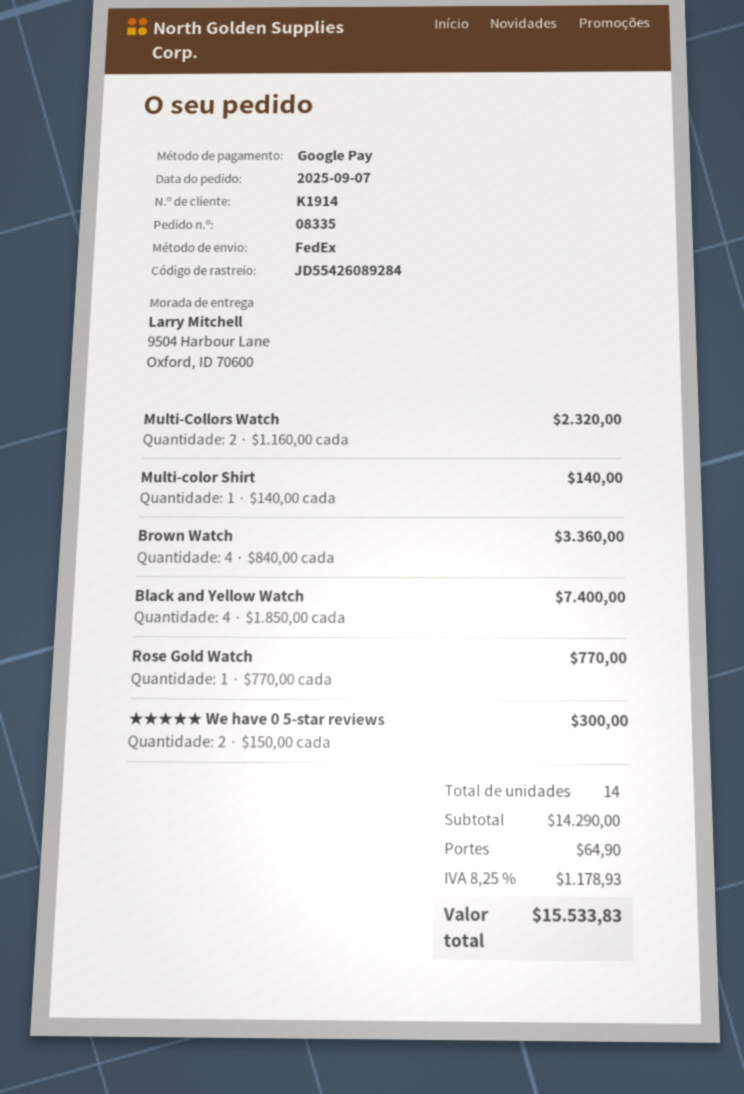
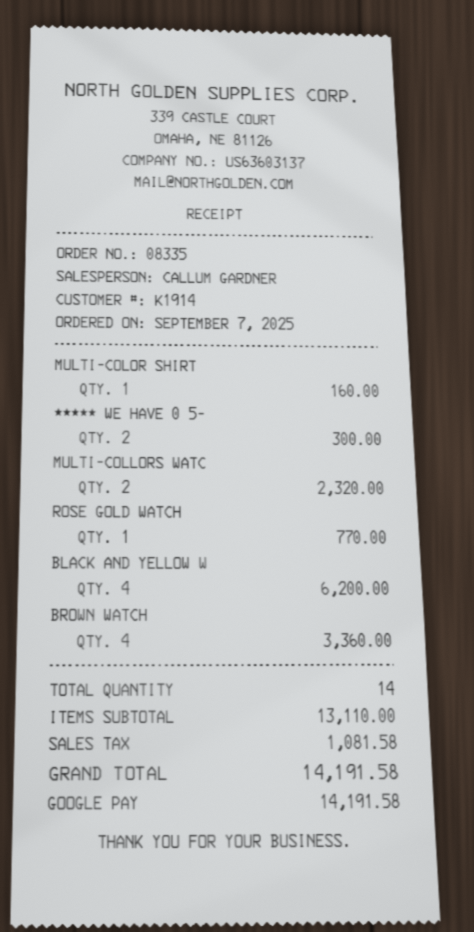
Multi-color Shirt: 1 for 140.00 -> 1 for 160.00
Black and Yellow Watch: 4 for 7400.00 -> 4 for 6200.00
subtotal: 14290.00 -> 13110.00
shipping: 64.90 -> none
tax: 1178.93 -> 1081.58
total: 15533.83 -> 14191.58

